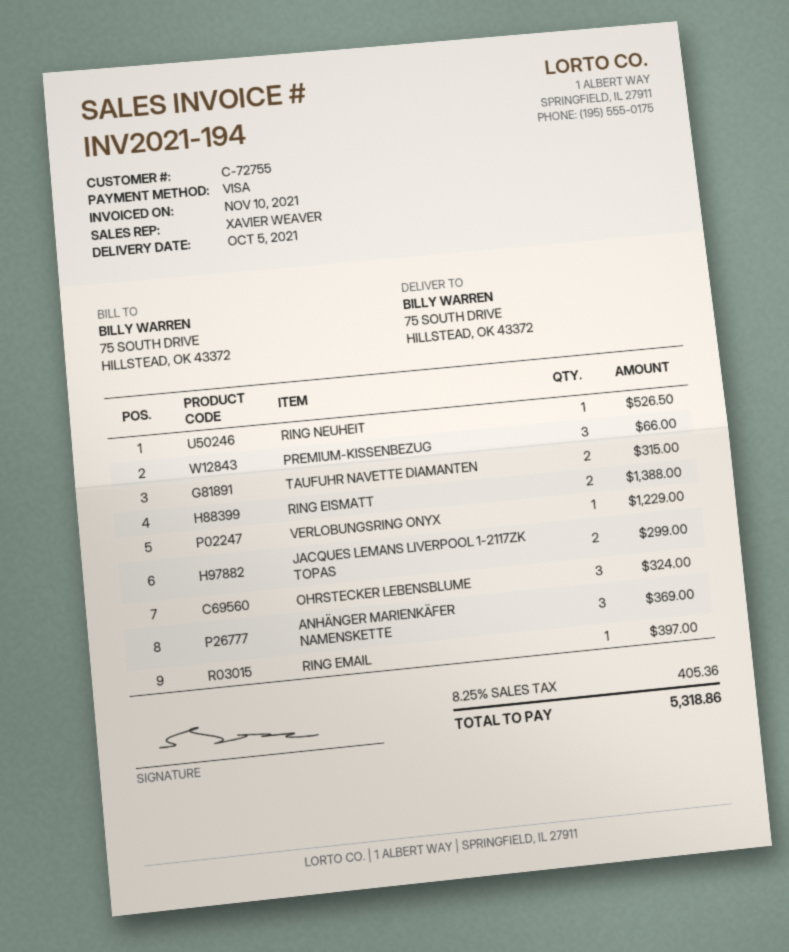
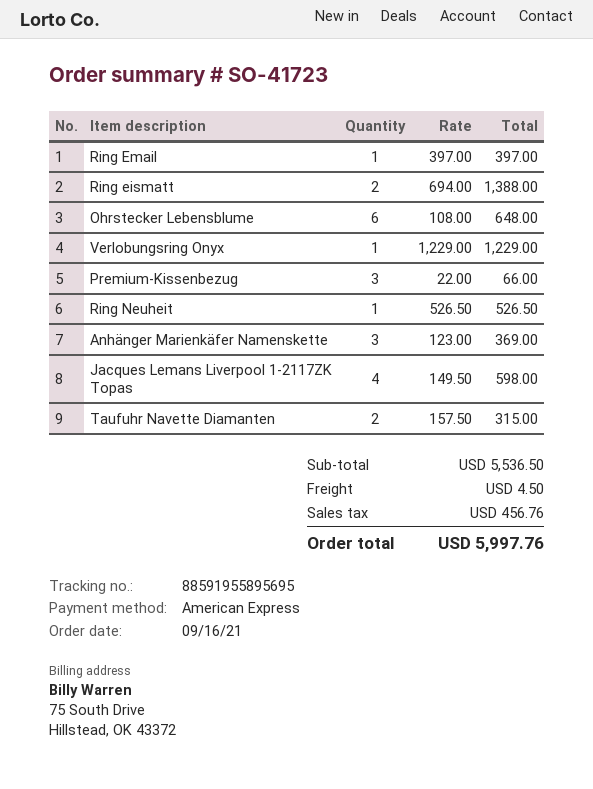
payment method: Visa -> American Express
JACQUES LEMANS LIVERPOOL 1-2117ZK TOPAS: 2 for 299.00 -> 4 for 598.00
OHRSTECKER LEBENSBLUME: 3 for 324.00 -> 6 for 648.00
shipping: none -> 4.50
tax: 405.36 -> 456.76
total: 5318.86 -> 5997.76

